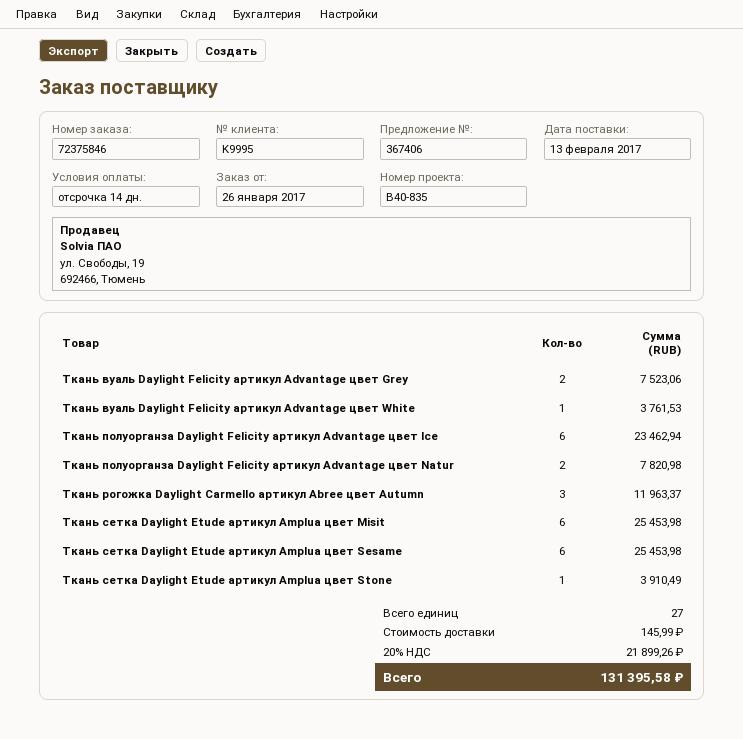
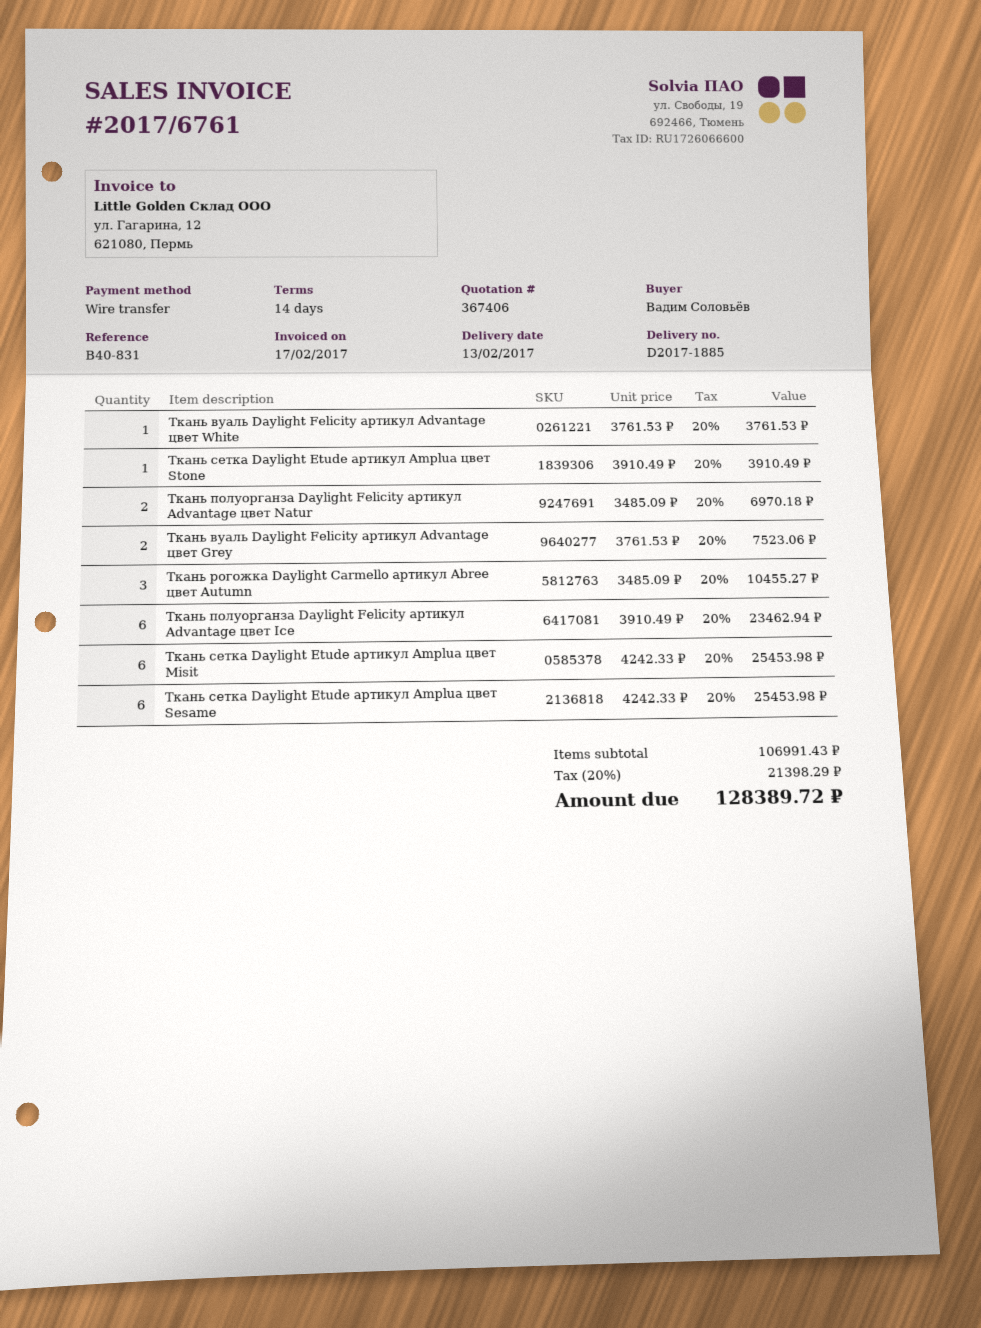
reference: B40-835 -> B40-831
Ткань полуорганза Daylight Felicity артикул Advantage цвет Natur: 2 for 7820.98 -> 2 for 6970.18
Ткань рогожка Daylight Carmello артикул Abree цвет Autumn: 3 for 11963.37 -> 3 for 10455.27
shipping: 145.99 -> none
tax: 20% = 21899.26 -> 20% = 21398.29
total: 131395.58 -> 128389.72

